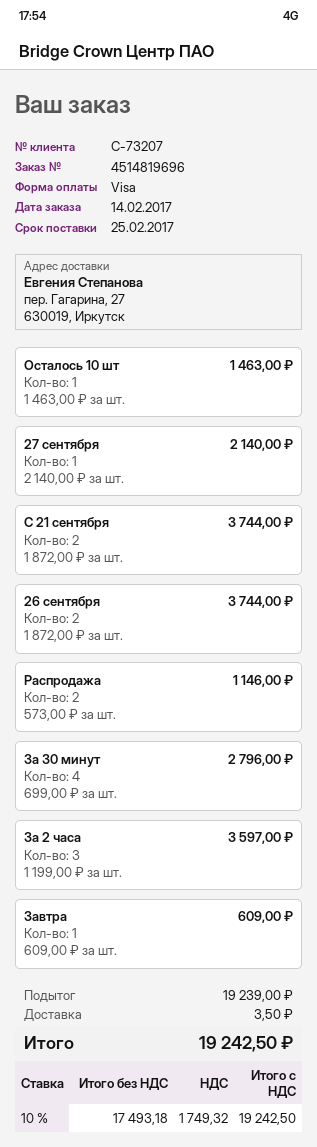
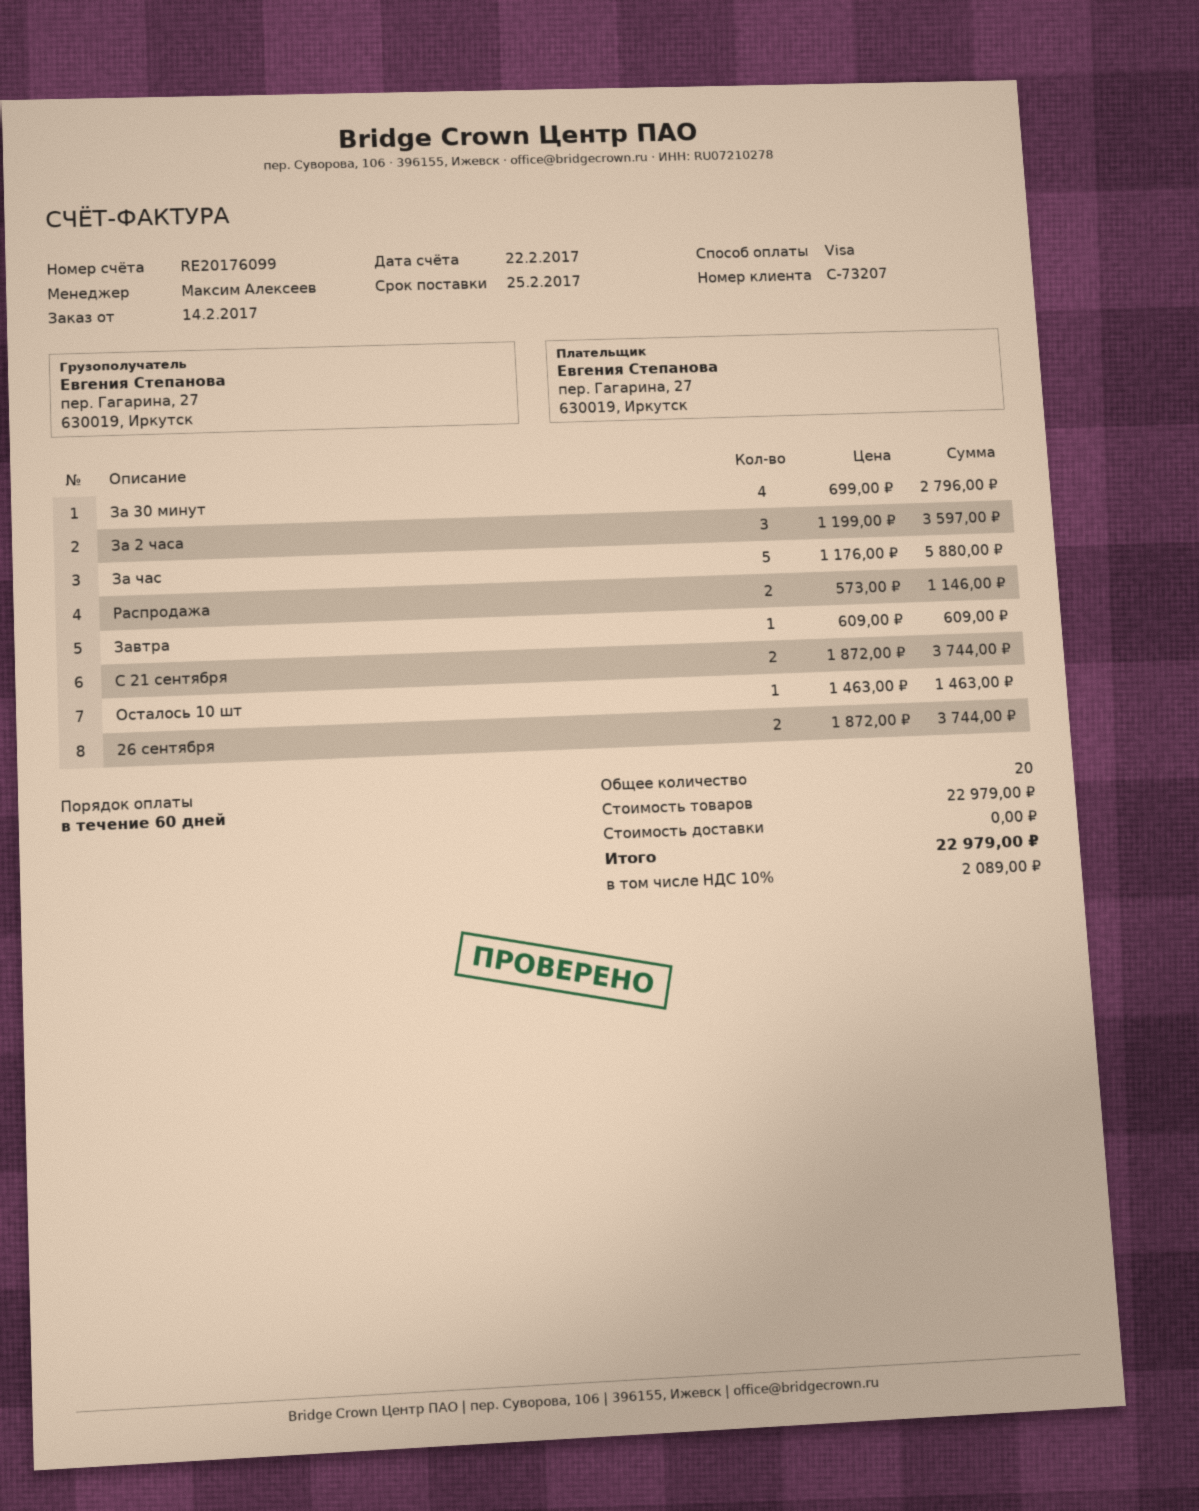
27 сентября: 1 x 2140.00 = 2140.00 -> none
За час: none -> 5 x 1176.00 = 5880.00
subtotal: 19239.00 -> 22979.00
shipping: 3.50 -> 0.00
tax: 10% = 1749.32 -> 10% = 2089.00
total: 19242.50 -> 22979.00

